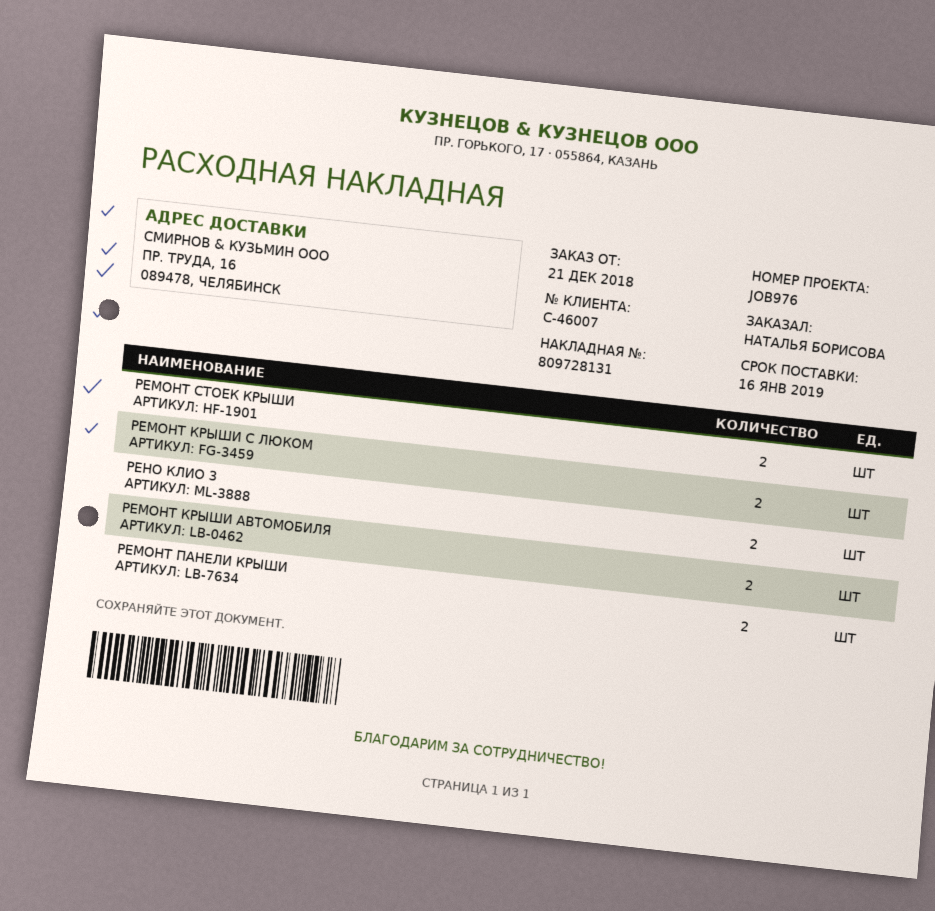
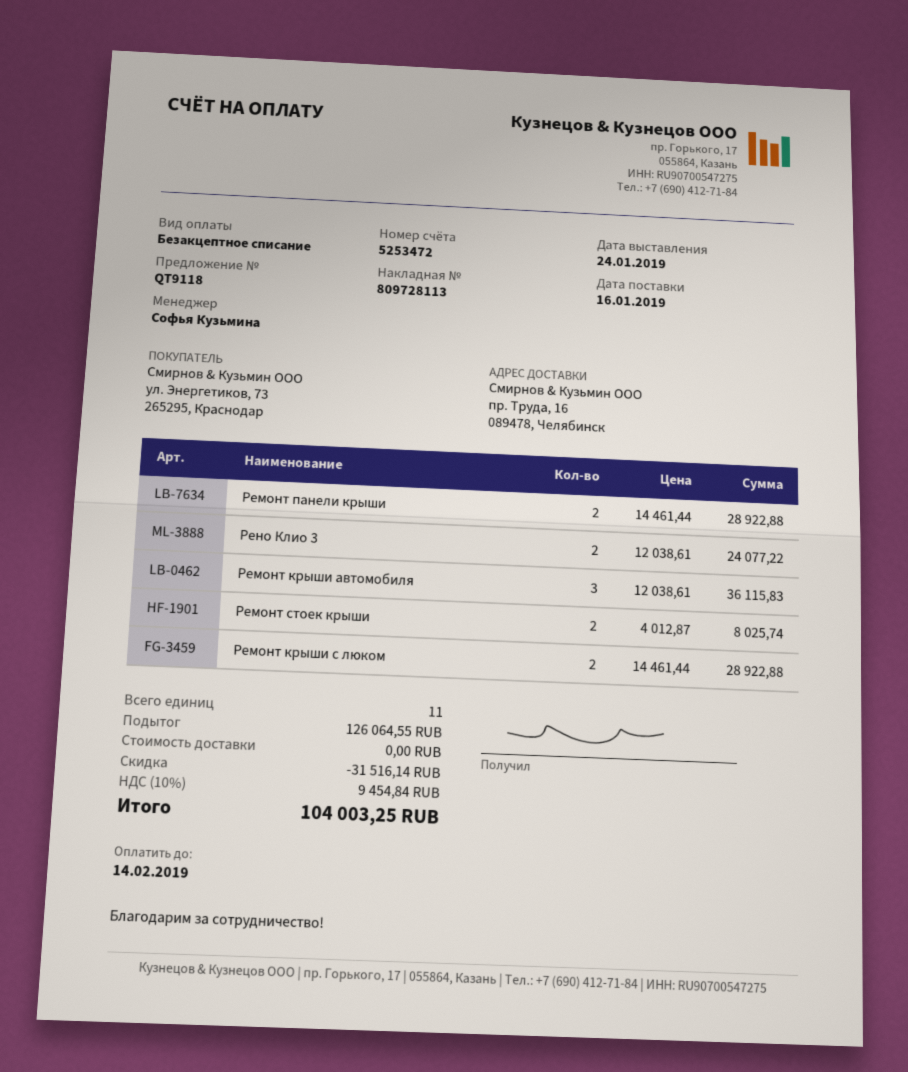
delivery note number: 809728131 -> 809728113
РЕМОНТ КРЫШИ АВТОМОБИЛЯ: 2 -> 3

